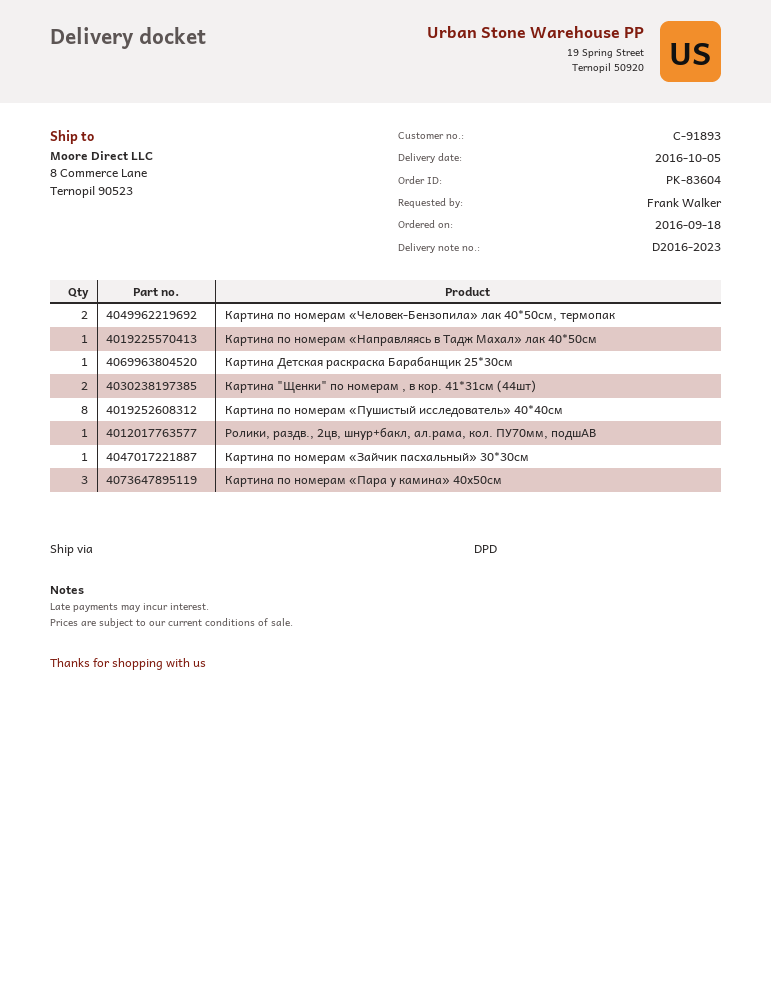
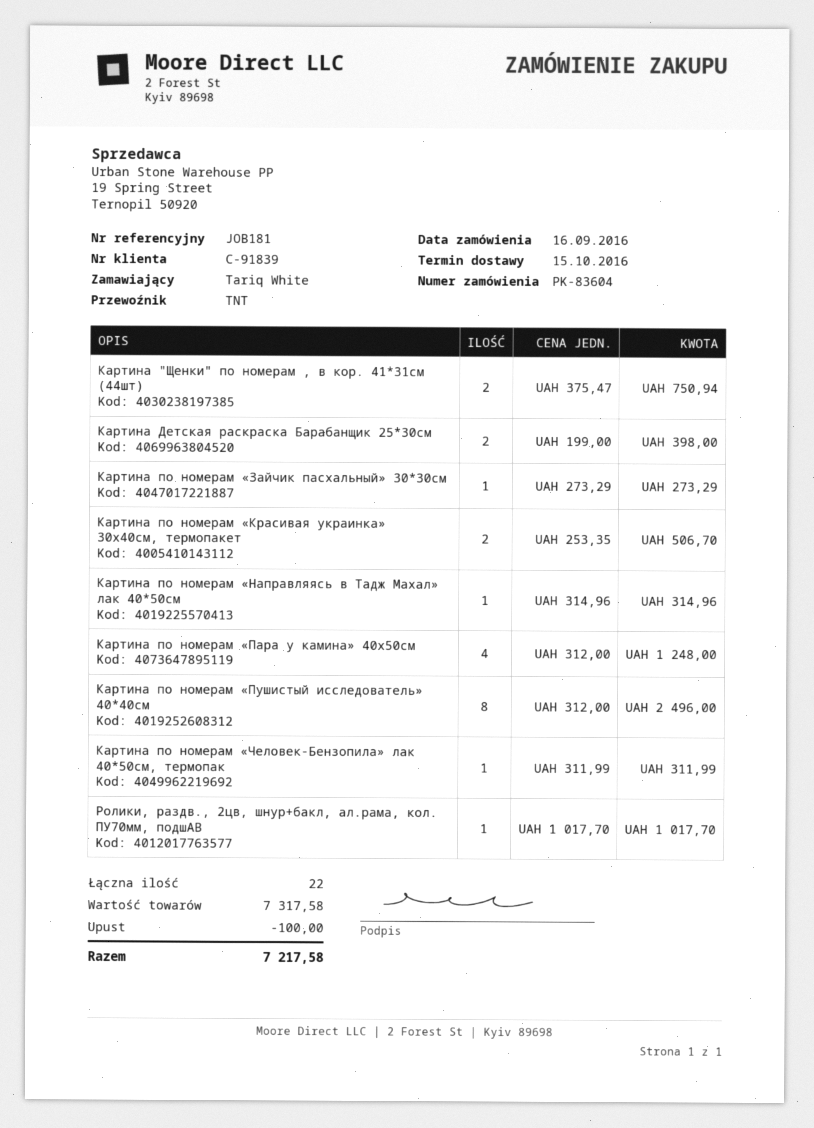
order date: 2016-09-18 -> 2016-09-16
delivery date: 2016-10-05 -> 2016-10-15
customer number: C-91893 -> C-91839
ordered by: Frank Walker -> Tariq White
shipping method: DPD -> TNT
Картина по номерам «Человек-Бензопила» лак 40*50см, термопак: 2 -> 1
Картина Детская раскраска Барабанщик 25*30см: 1 -> 2
Картина по номерам «Пара у камина» 40х50см: 3 -> 4
Картина по номерам «Красивая украинка» 30х40см, термопакет: none -> 2

